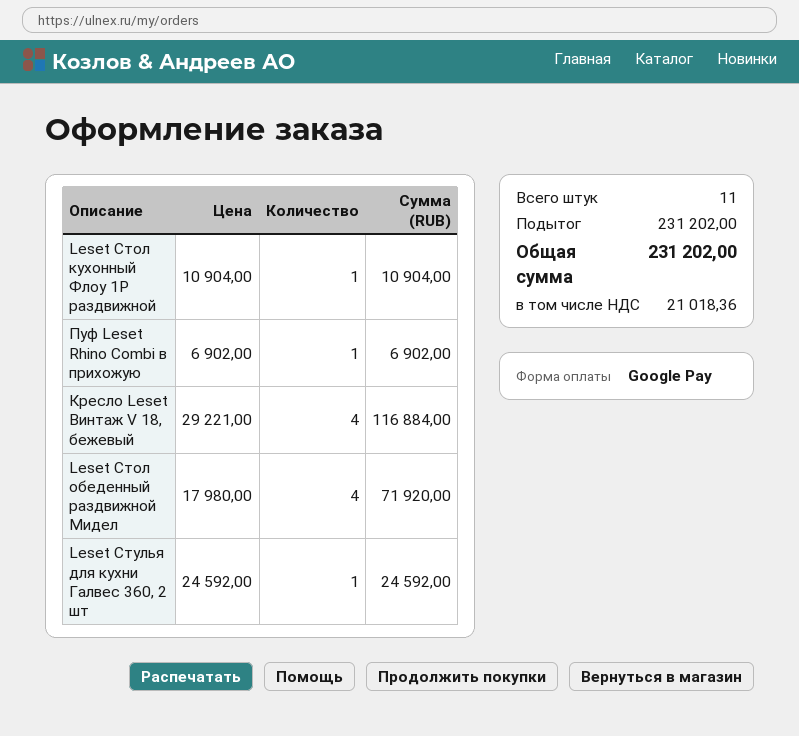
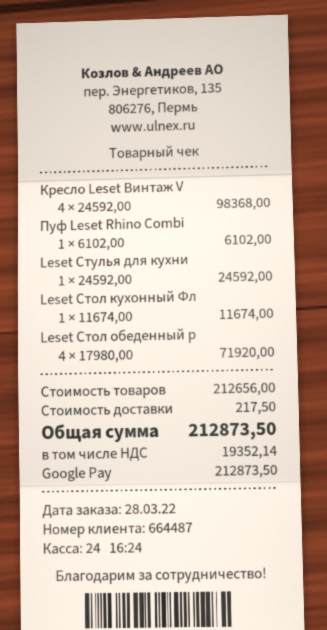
Leset Стол кухонный Флоу 1Р раздвижной: 1 x 10904.00 = 10904.00 -> 1 x 11674.00 = 11674.00
Пуф Leset Rhino Combi в прихожую: 1 x 6902.00 = 6902.00 -> 1 x 6102.00 = 6102.00
Кресло Leset Винтаж V 18, бежевый: 4 x 29221.00 = 116884.00 -> 4 x 24592.00 = 98368.00
subtotal: 231202.00 -> 212656.00
shipping: none -> 217.50
tax: 21018.36 -> 19352.14
total: 231202.00 -> 212873.50

